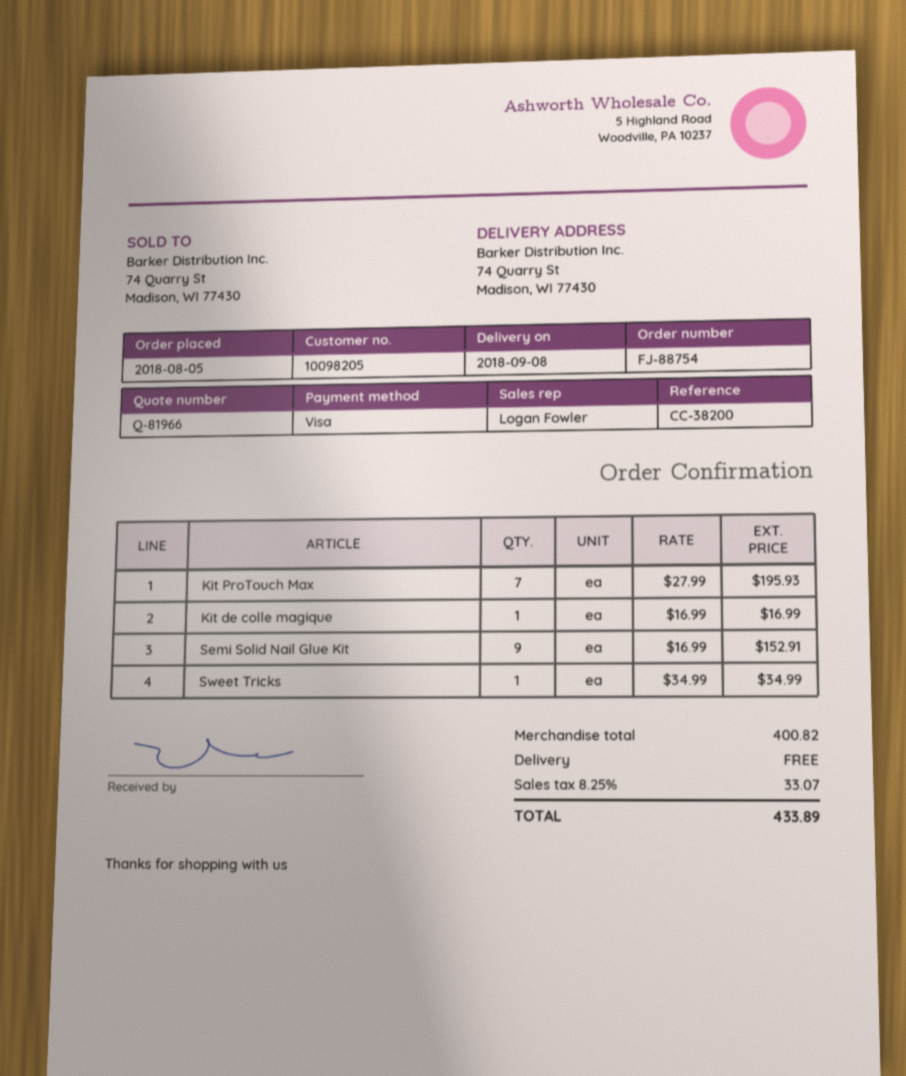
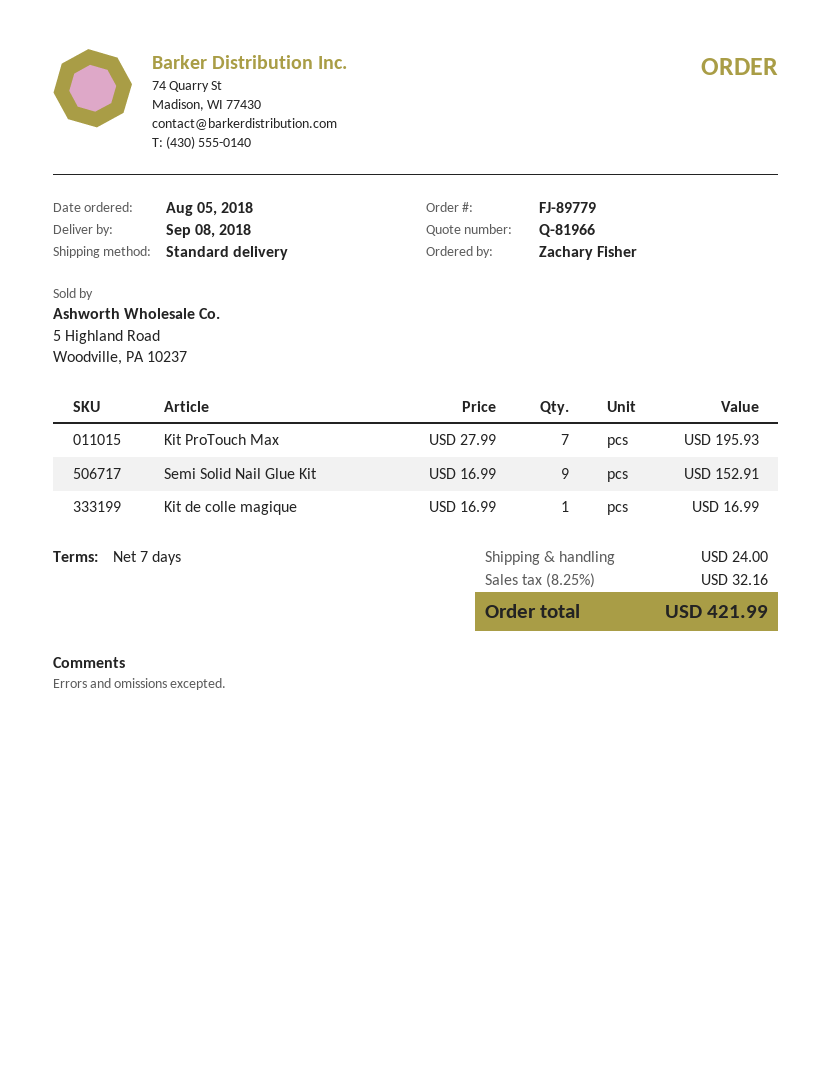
order number: FJ-88754 -> FJ-89779
Sweet Tricks: 1 x 34.99 = 34.99 -> none
shipping: 0.00 -> 24.00
tax: 8.25% = 33.07 -> 8.25% = 32.16
total: 433.89 -> 421.99

